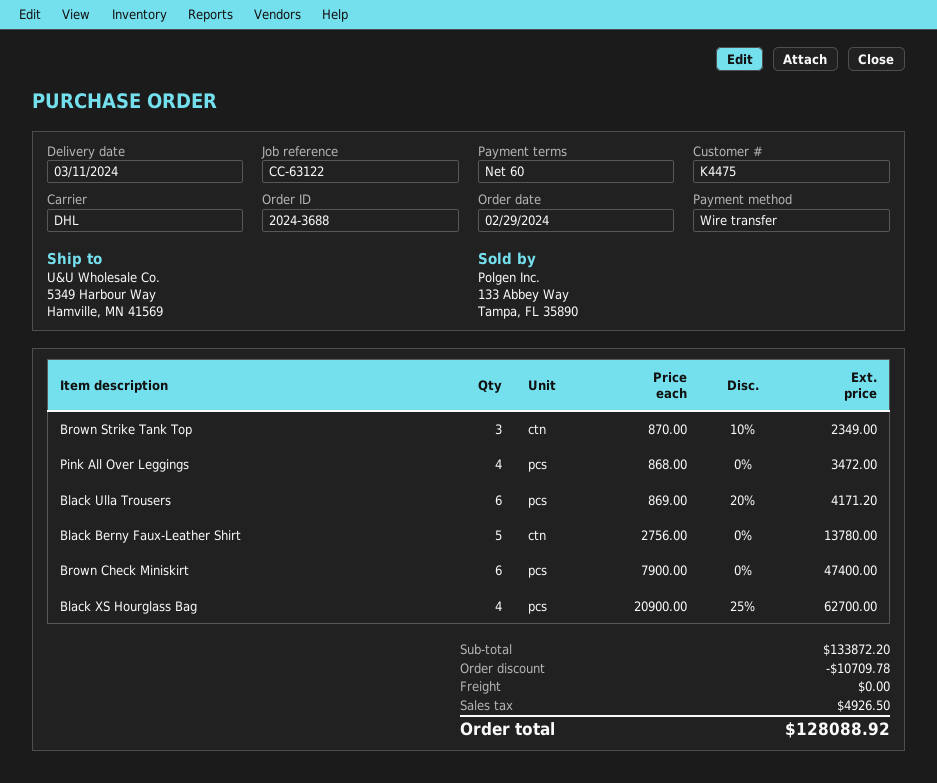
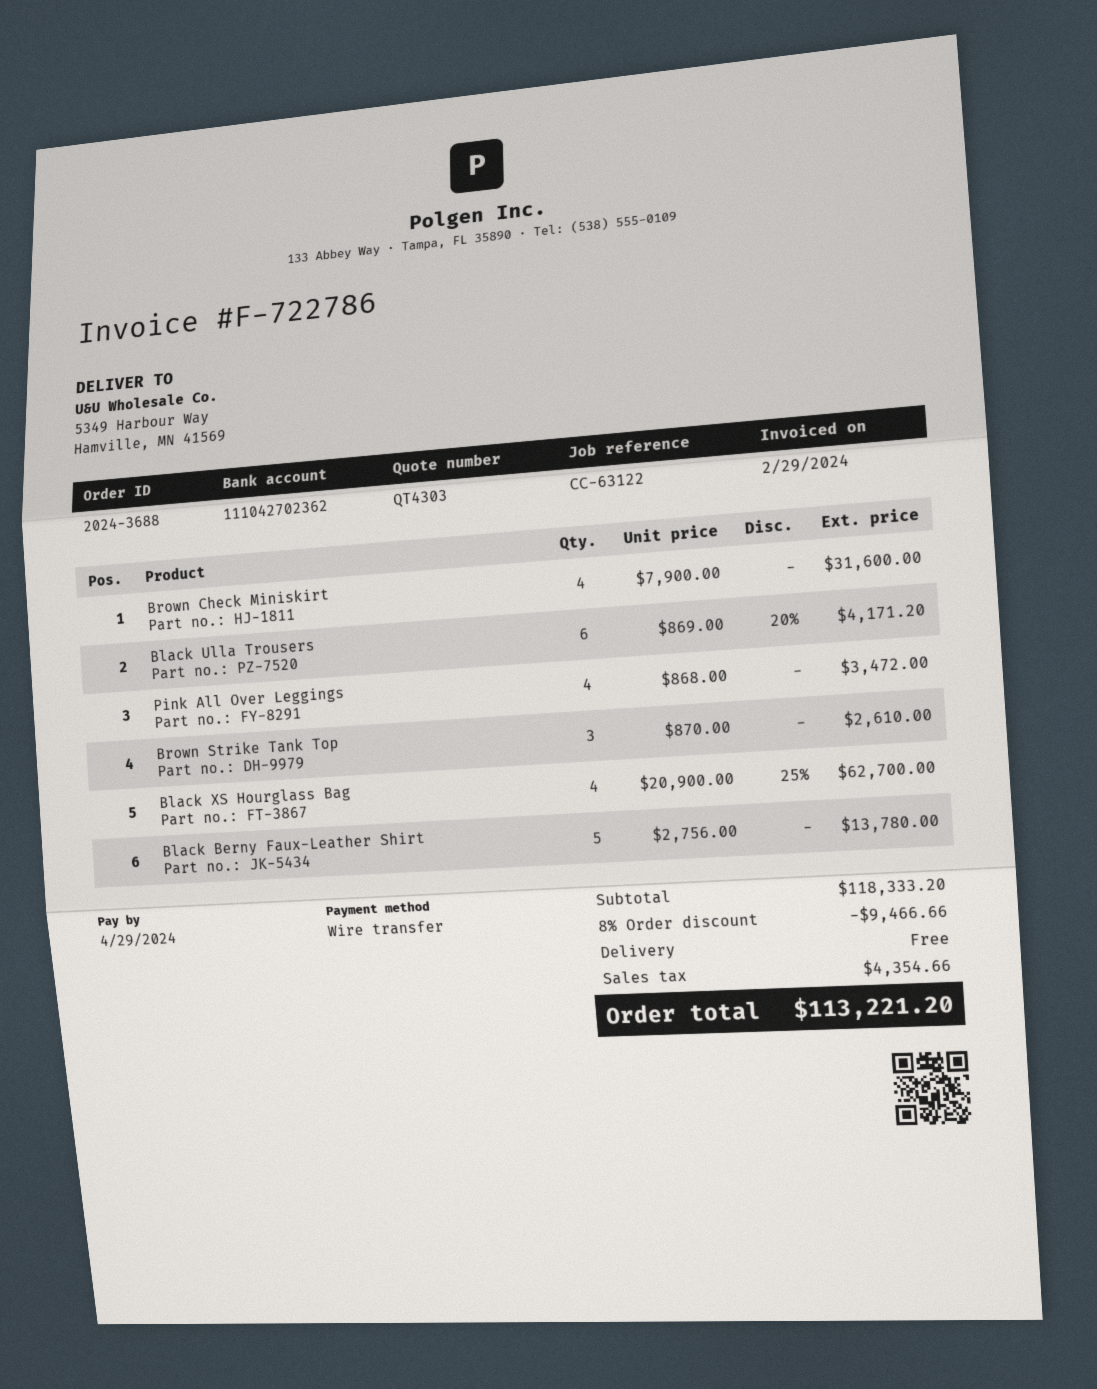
Brown Strike Tank Top: 3 x 870.00 - 10% = 2349.00 -> 3 x 870.00 = 2610.00
Brown Check Miniskirt: 6 x 7900.00 = 47400.00 -> 4 x 7900.00 = 31600.00
subtotal: 133872.20 -> 118333.20
discount: 10709.78 -> 9466.66
tax: 4926.50 -> 4354.66
total: 128088.92 -> 113221.20

